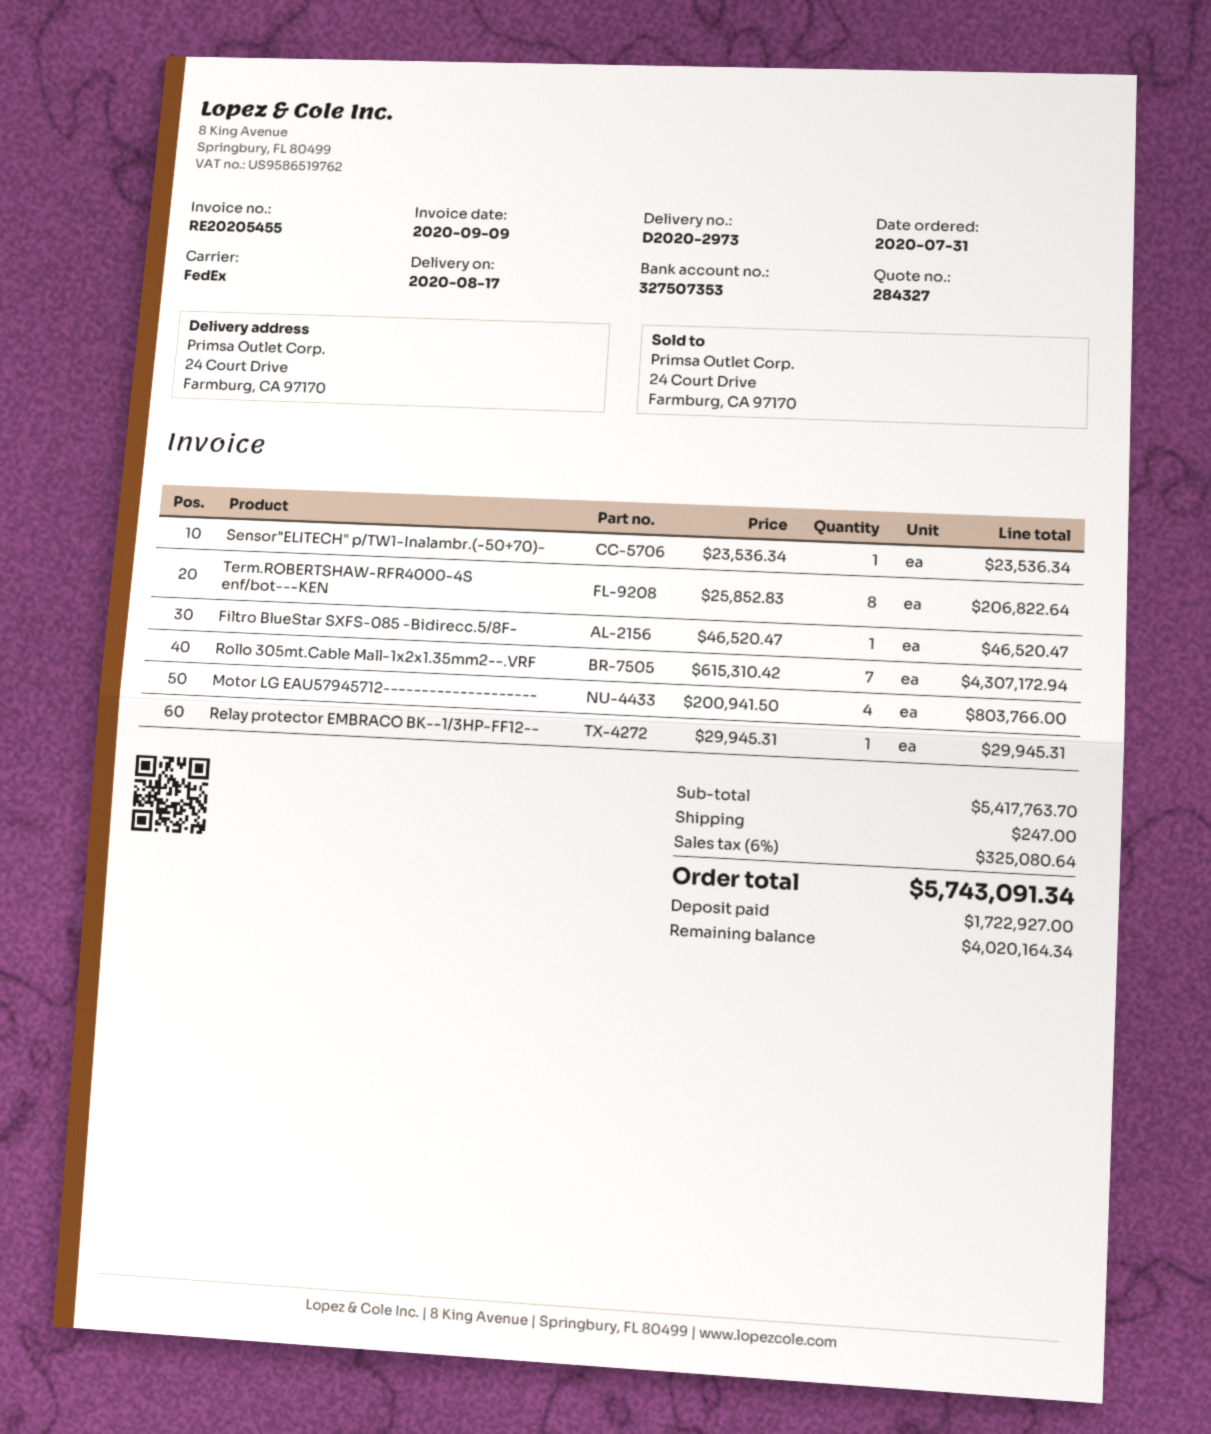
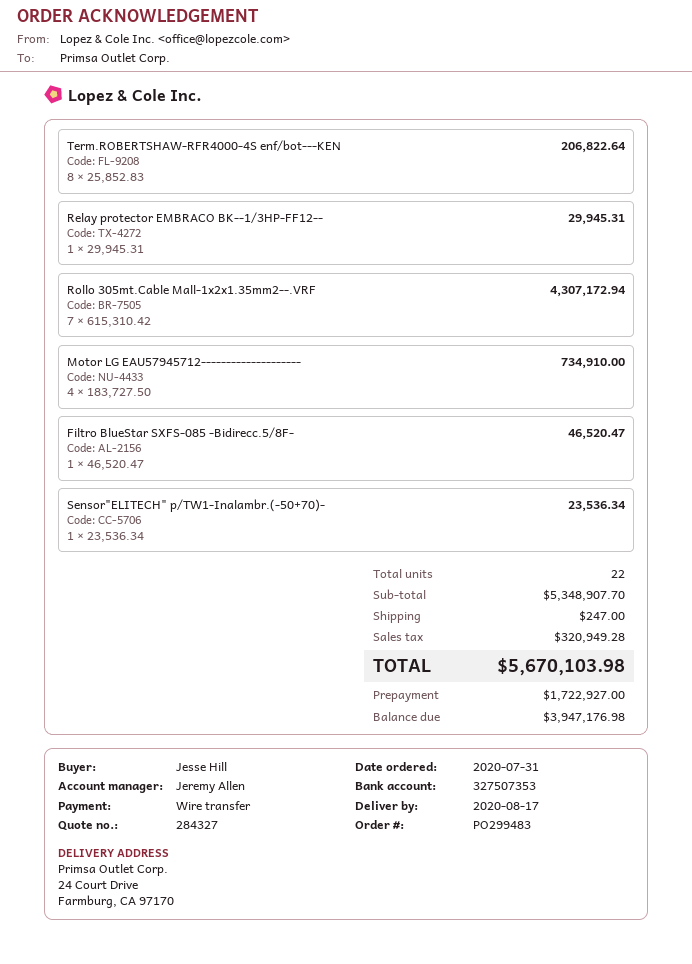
Motor LG EAU57945712--------------------: 4 x 200941.50 = 803766.00 -> 4 x 183727.50 = 734910.00
subtotal: 5417763.70 -> 5348907.70
tax: 325080.64 -> 320949.28
total: 5743091.34 -> 5670103.98
balance: 4020164.34 -> 3947176.98

